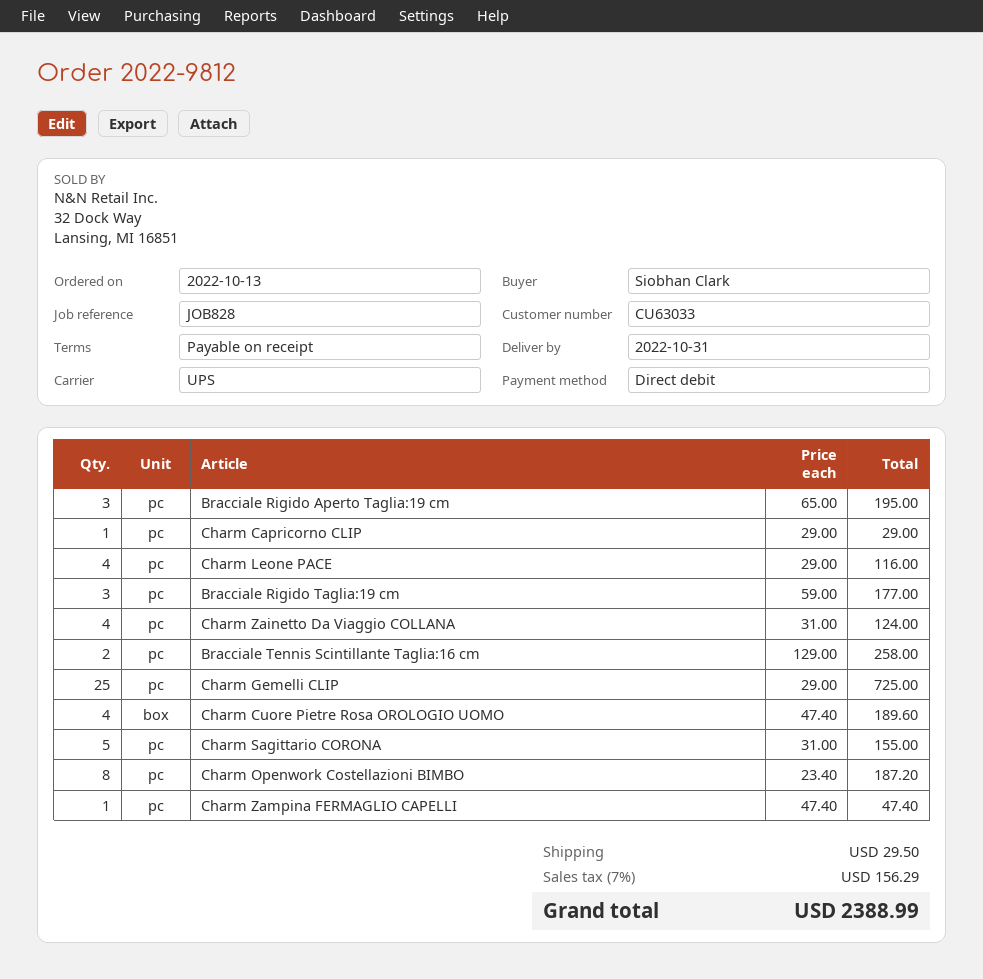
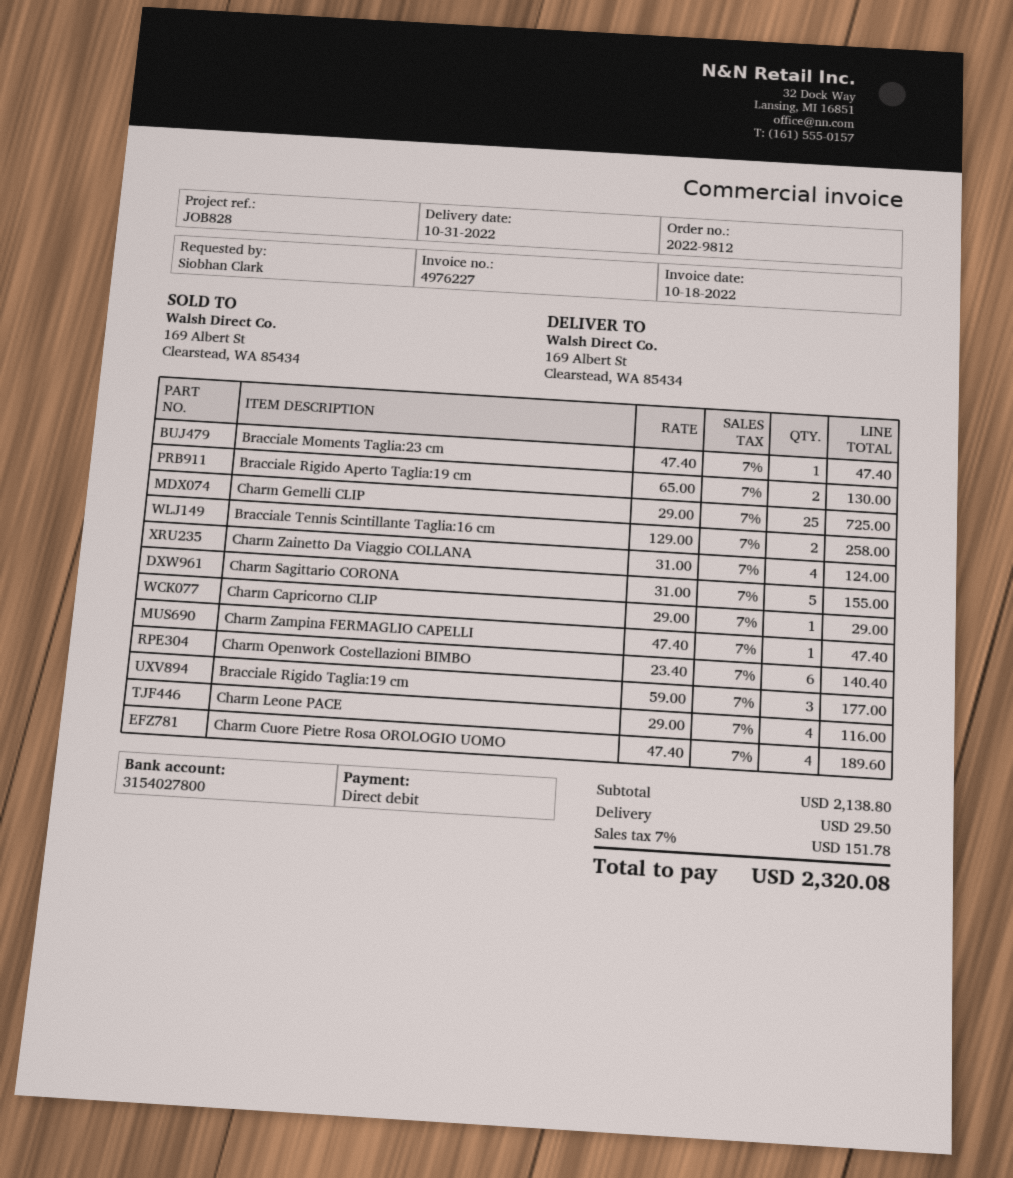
Bracciale Rigido Aperto Taglia:19 cm: 3 x 65.00 = 195.00 -> 2 x 65.00 = 130.00
Charm Openwork Costellazioni BIMBO: 8 x 23.40 = 187.20 -> 6 x 23.40 = 140.40
Bracciale Moments Taglia:23 cm: none -> 1 x 47.40 = 47.40
tax: 7% = 156.29 -> 7% = 151.78
total: 2388.99 -> 2320.08

